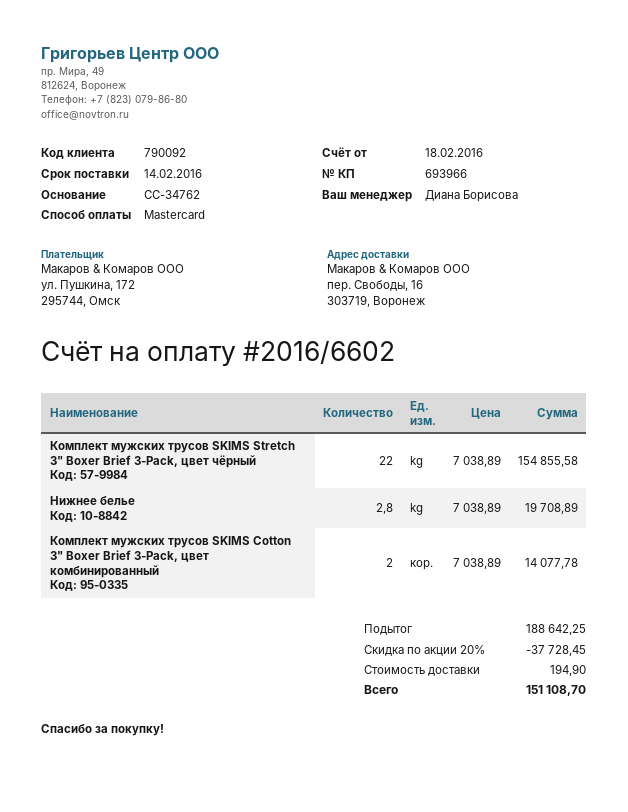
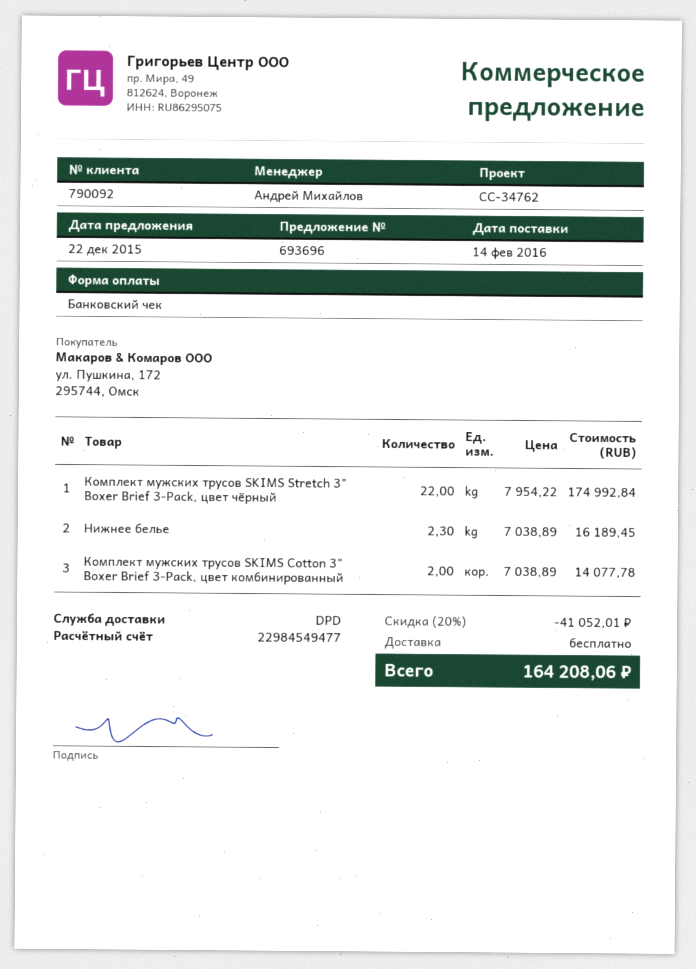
quote number: 693966 -> 693696
sales rep: Диана Борисова -> Андрей Михайлов
payment method: Mastercard -> cheque
Комплект мужских трусов SKIMS Stretch 3" Boxer Brief 3-Pack, цвет чёрный: 22 x 7038.89 = 154855.58 -> 22 x 7954.22 = 174992.84
Нижнее белье: 2.8 x 7038.89 = 19708.89 -> 2.3 x 7038.89 = 16189.45
discount: 20% = 37728.45 -> 20% = 41052.01
shipping: 194.90 -> 0.00
total: 151108.70 -> 164208.06

